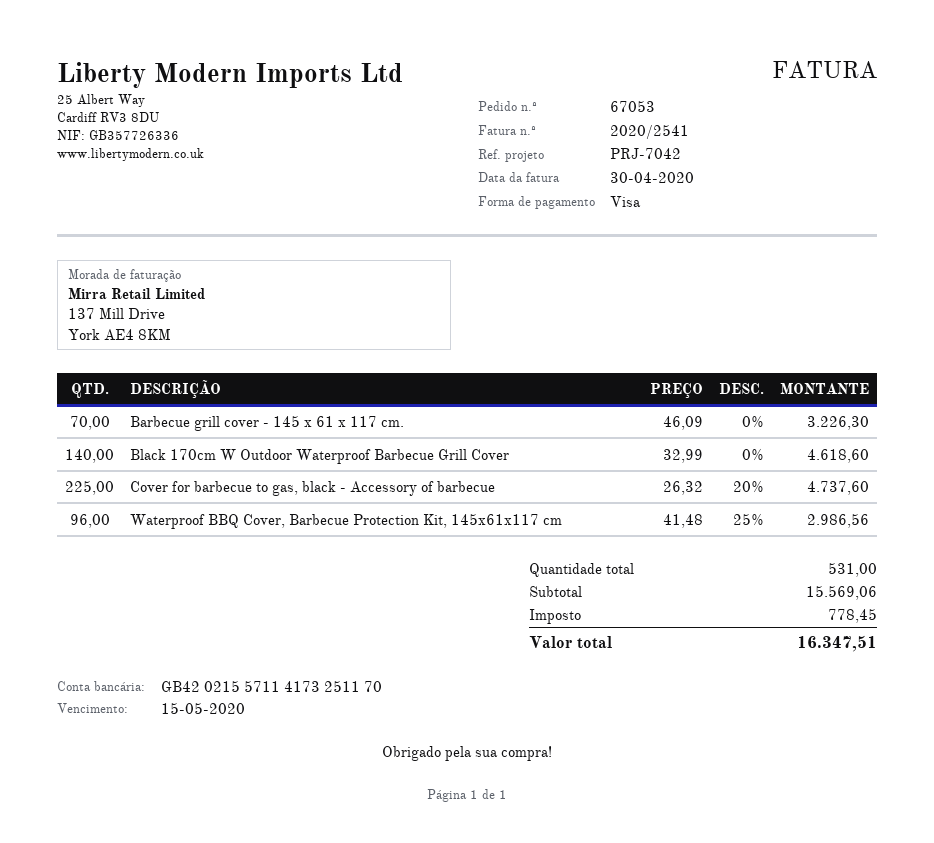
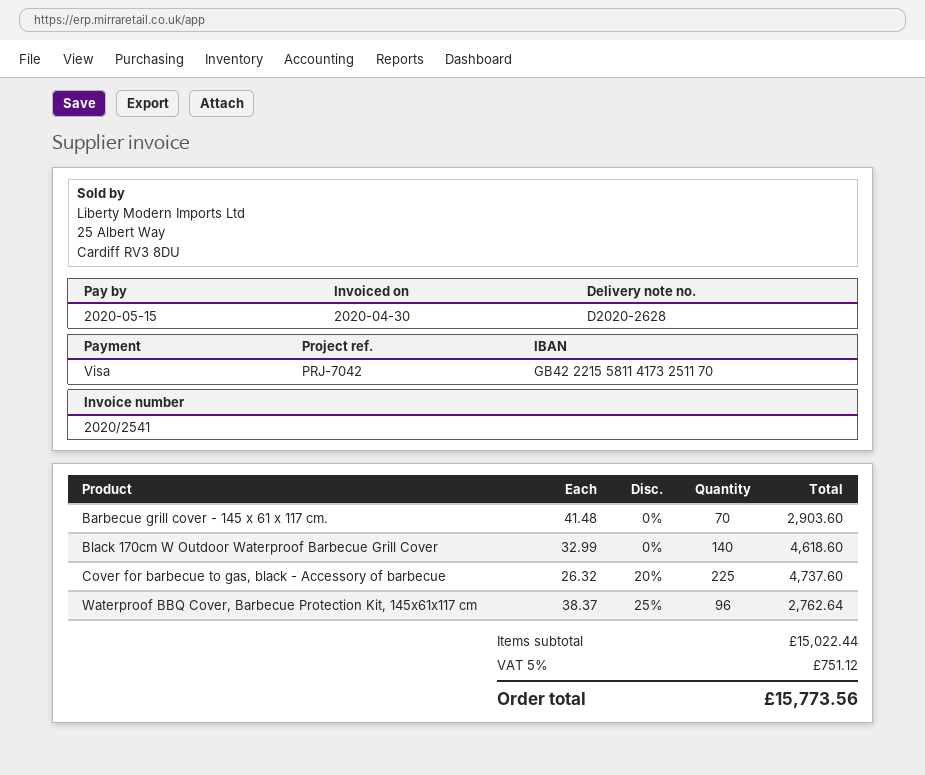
bank account: GB42021557114173251170 -> GB42221558114173251170
Barbecue grill cover - 145 x 61 x 117 cm.: 70 x 46.09 = 3226.30 -> 70 x 41.48 = 2903.60
Waterproof BBQ Cover, Barbecue Protection Kit, 145x61x117 cm: 96 x 41.48 - 25% = 2986.56 -> 96 x 38.37 - 25% = 2762.64
subtotal: 15569.06 -> 15022.44
tax: 778.45 -> 751.12
total: 16347.51 -> 15773.56

